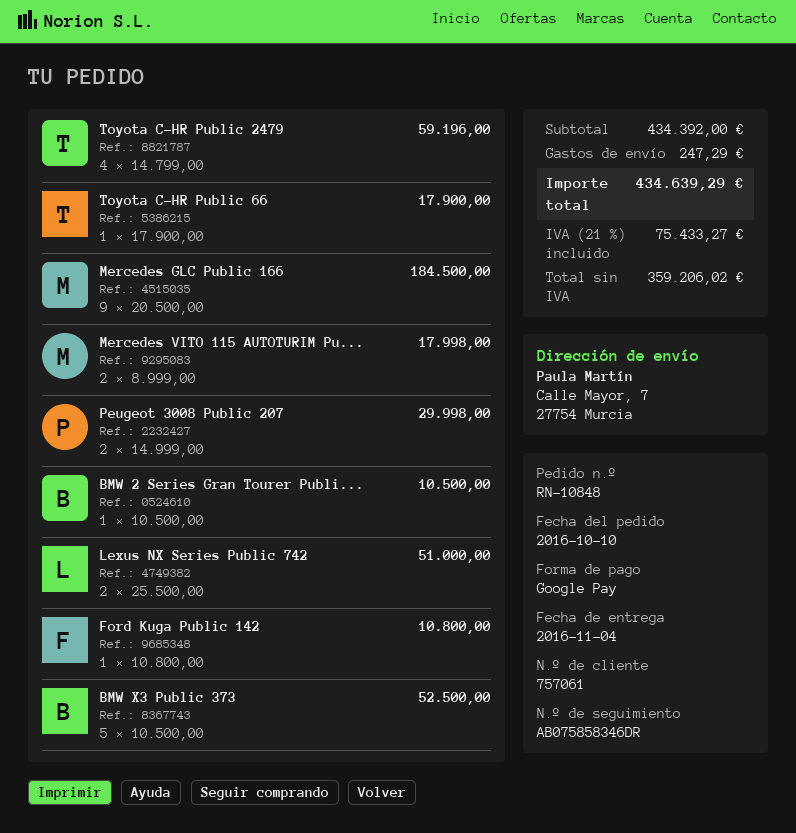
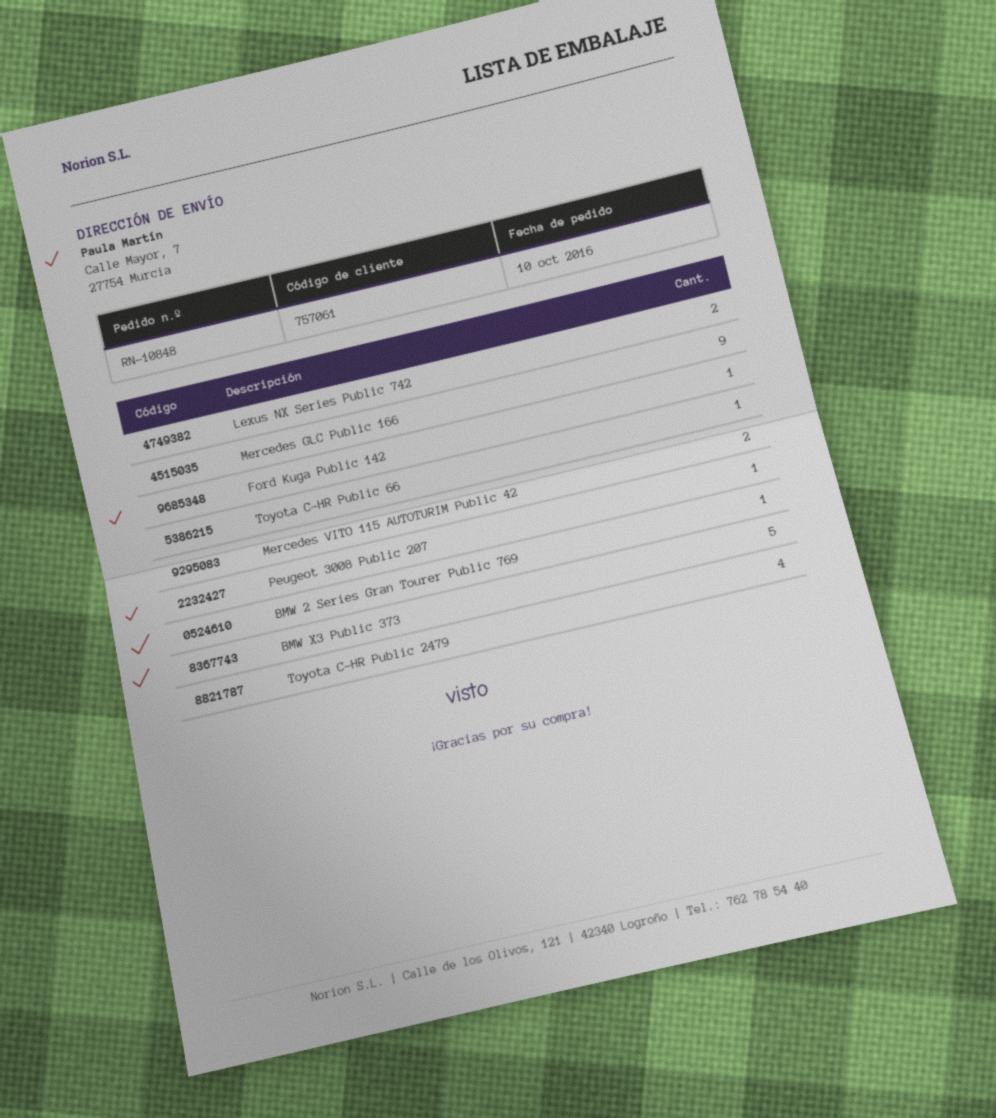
Peugeot 3008 Public 207: 2 -> 1

